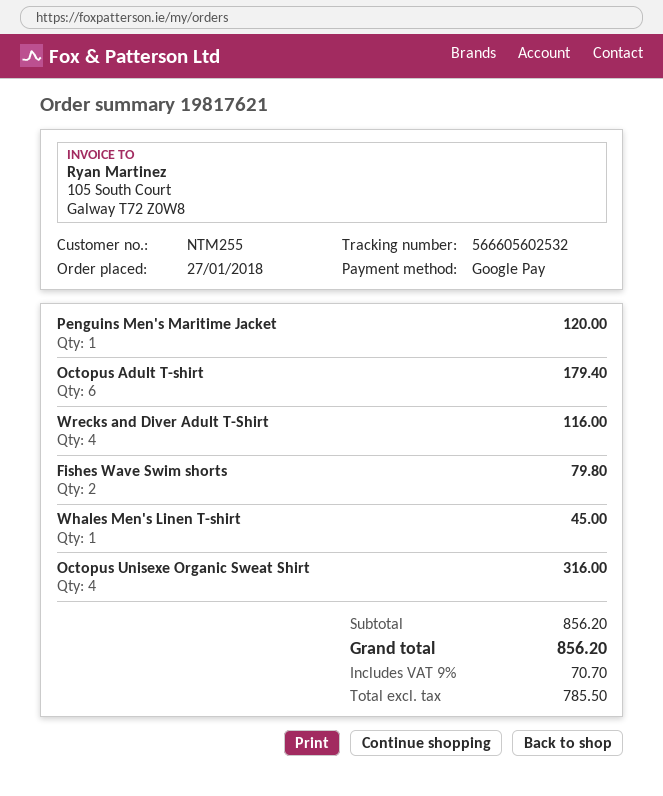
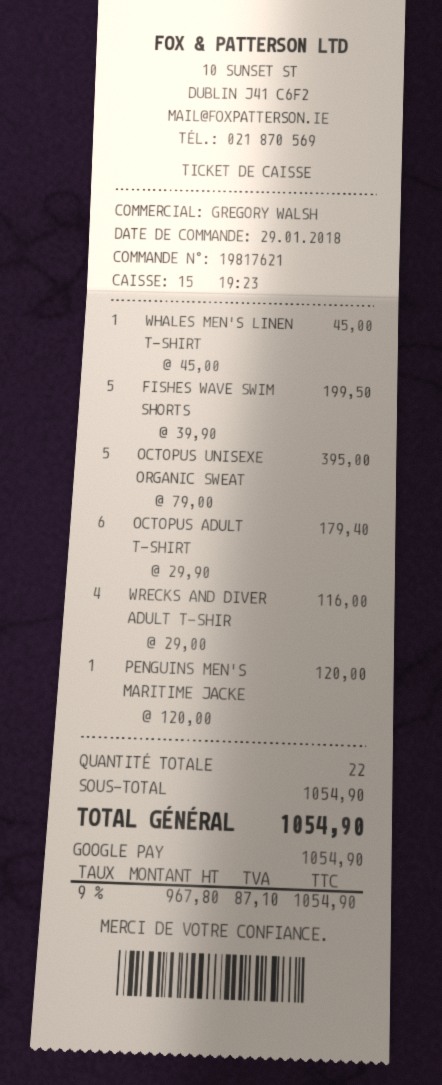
order date: 2018-01-27 -> 2018-01-29
Fishes Wave Swim shorts: 2 for 79.80 -> 5 for 199.50
Octopus Unisexe Organic Sweat Shirt: 4 for 316.00 -> 5 for 395.00
subtotal: 856.20 -> 1054.90
net: 785.50 -> 967.80
tax: 9% = 70.70 -> 9% = 87.10
total: 856.20 -> 1054.90

